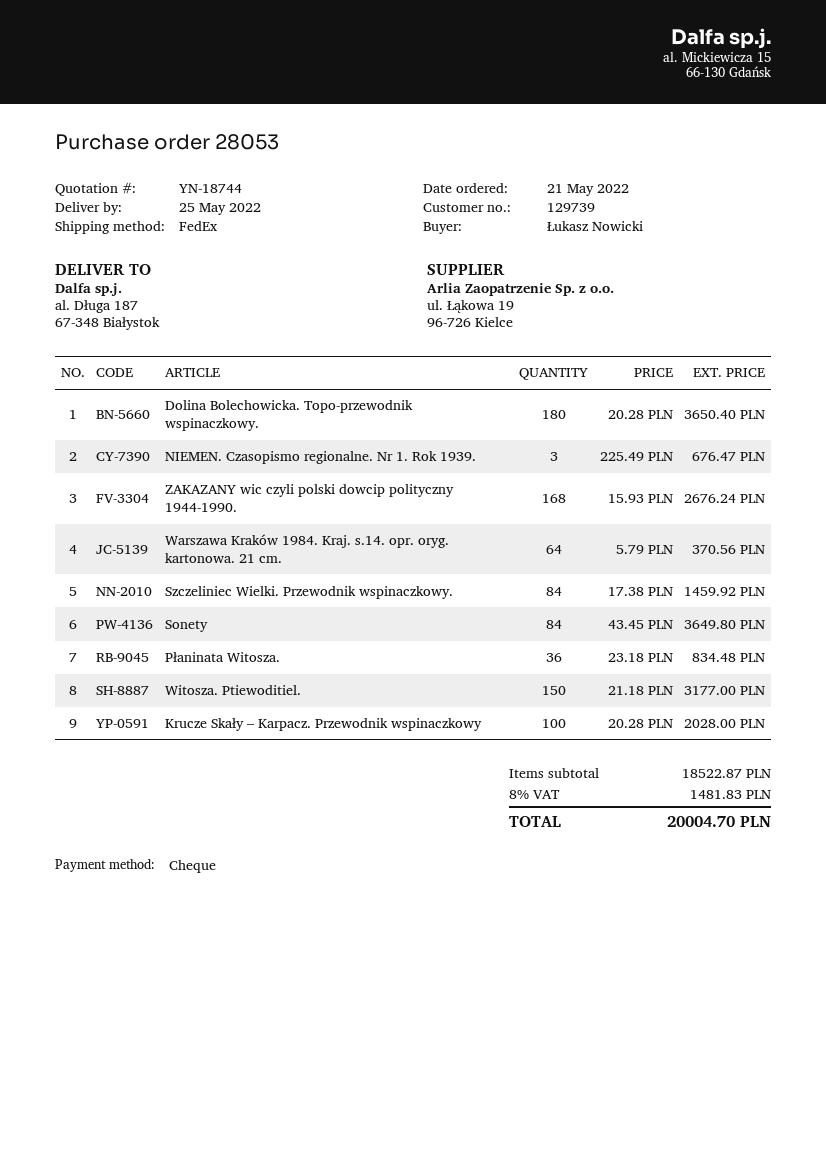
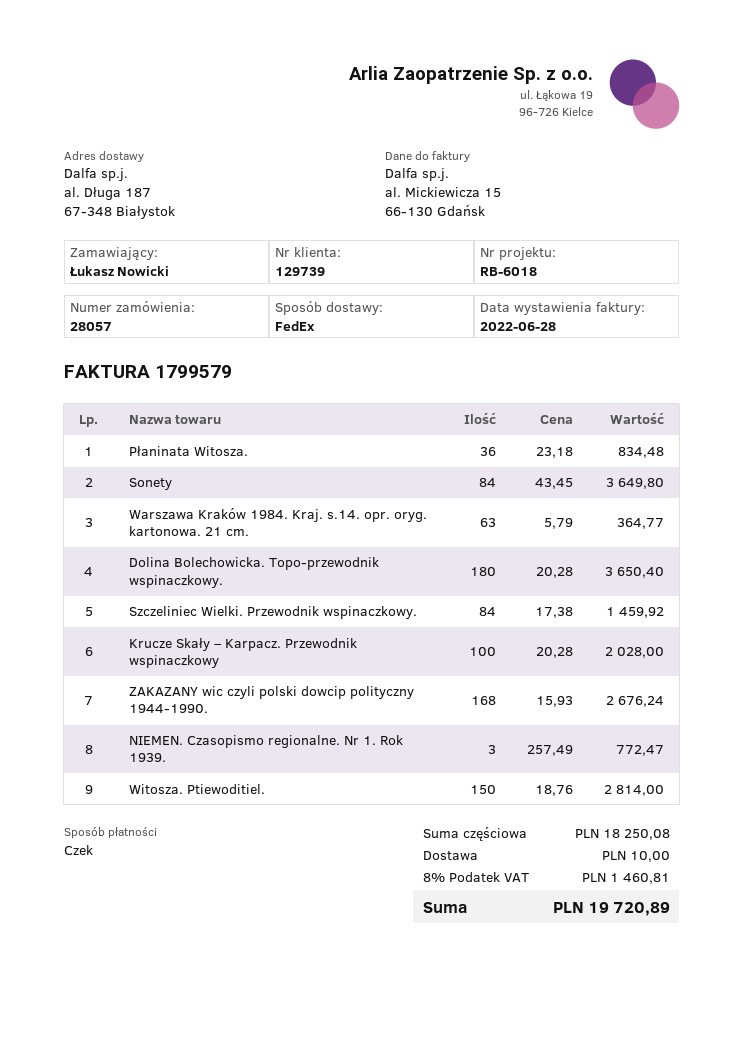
order number: 28053 -> 28057
NIEMEN. Czasopismo regionalne. Nr 1. Rok 1939.: 3 x 225.49 = 676.47 -> 3 x 257.49 = 772.47
Warszawa Kraków 1984. Kraj. s.14. opr. oryg. kartonowa. 21 cm.: 64 x 5.79 = 370.56 -> 63 x 5.79 = 364.77
Witosza. Ptiewoditiel.: 150 x 21.18 = 3177.00 -> 150 x 18.76 = 2814.00
subtotal: 18522.87 -> 18250.08
shipping: none -> 10.00
tax: 8% = 1481.83 -> 8% = 1460.81
total: 20004.70 -> 19720.89

